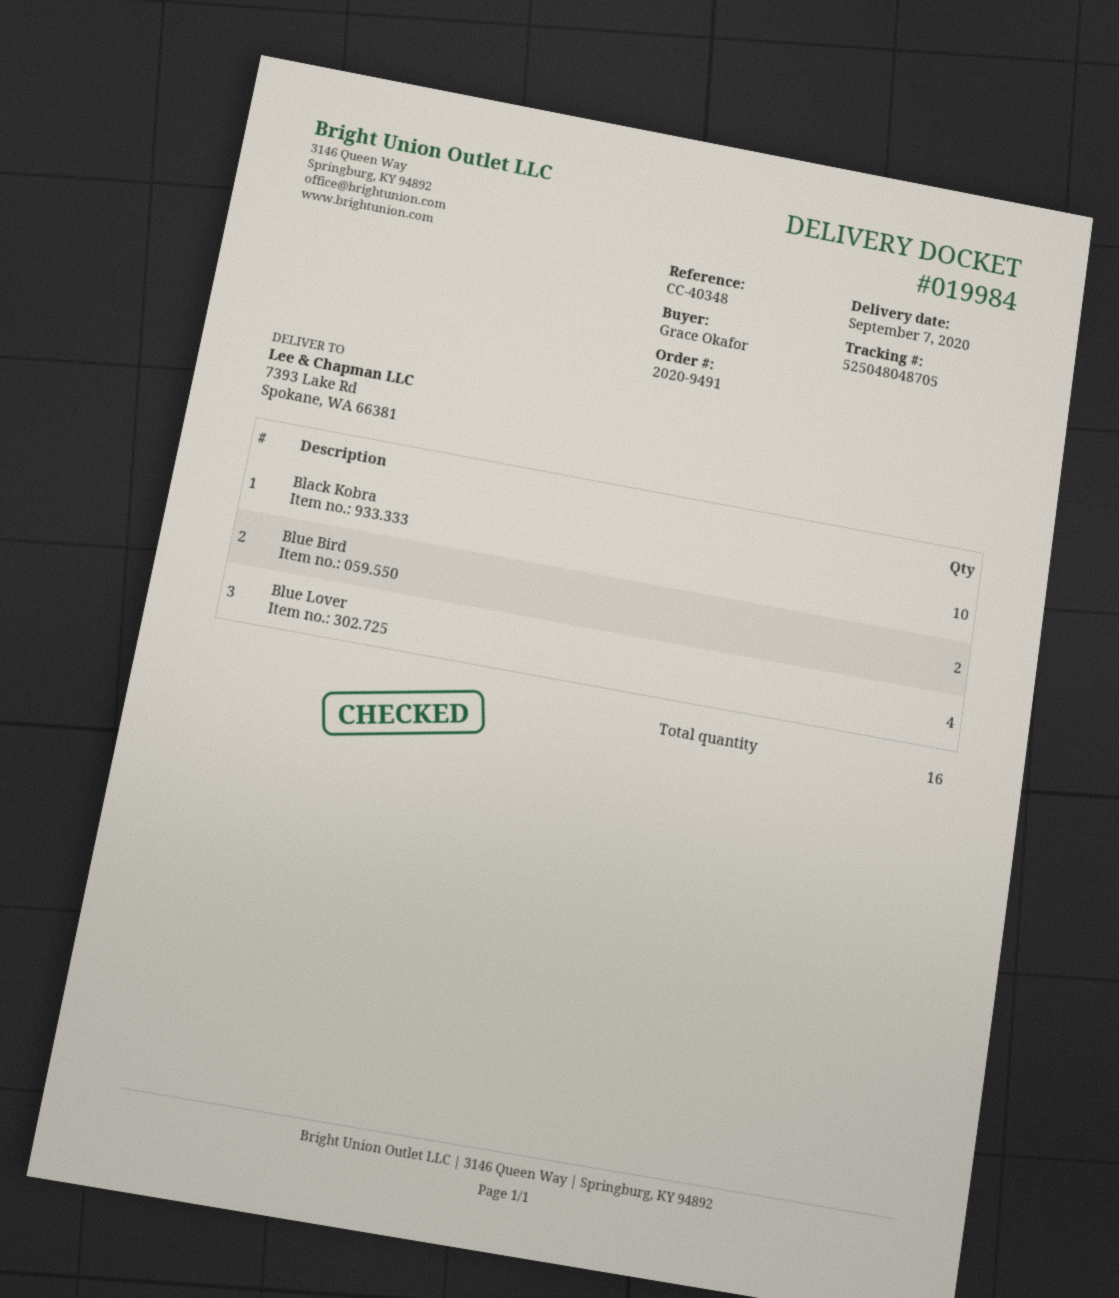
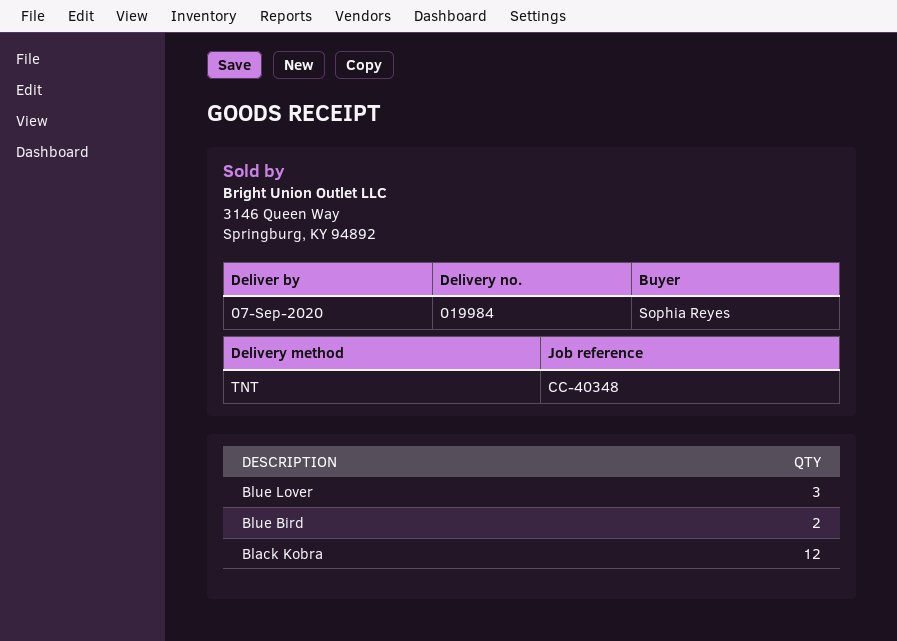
ordered by: Grace Okafor -> Sophia Reyes
Black Kobra: 10 -> 12
Blue Lover: 4 -> 3

